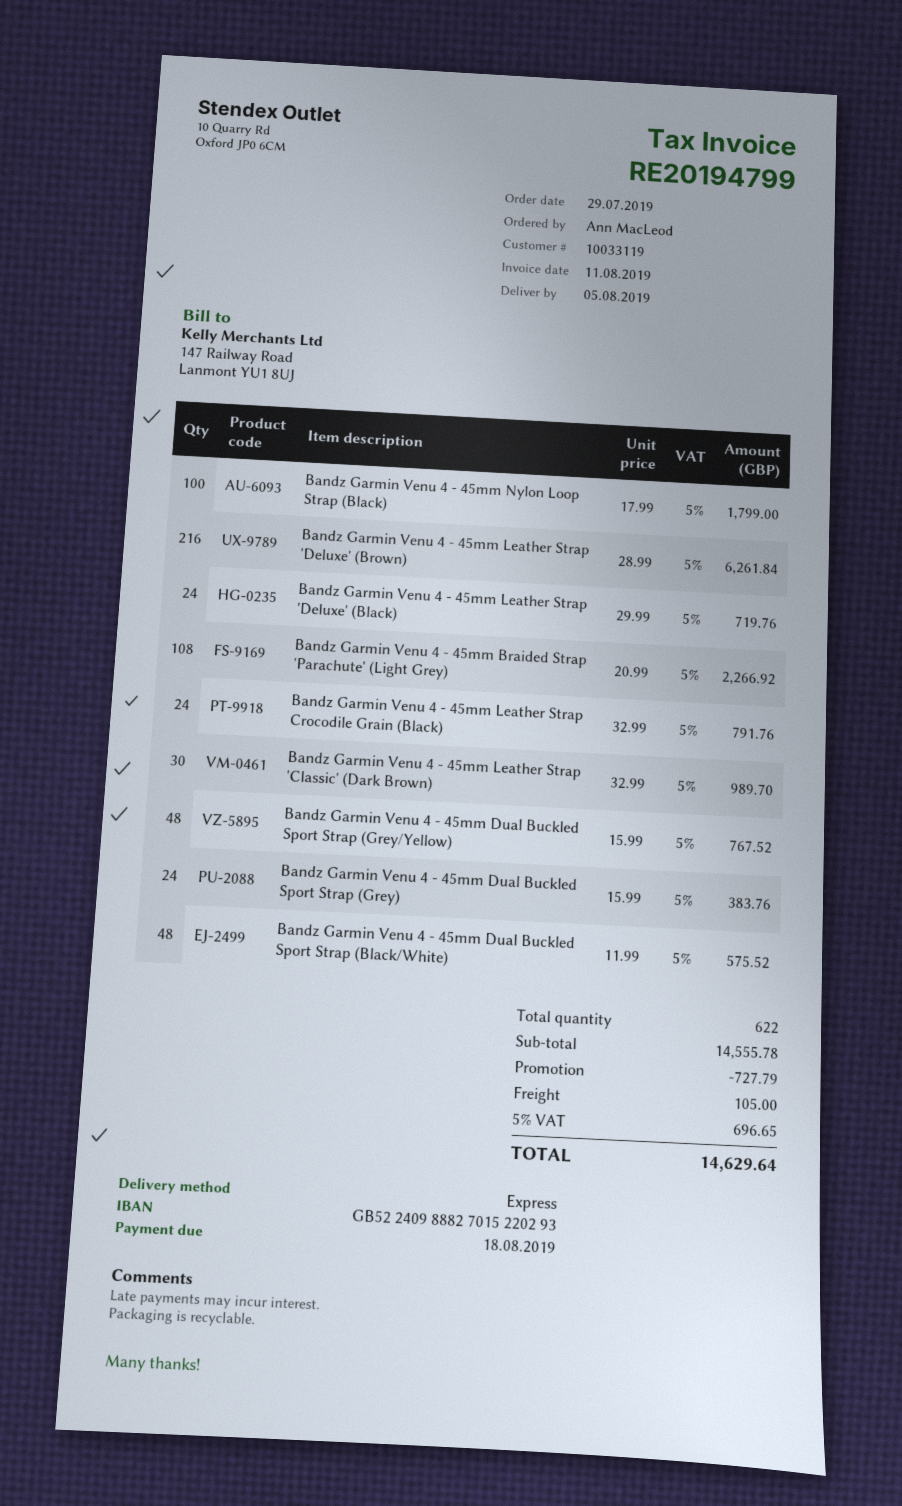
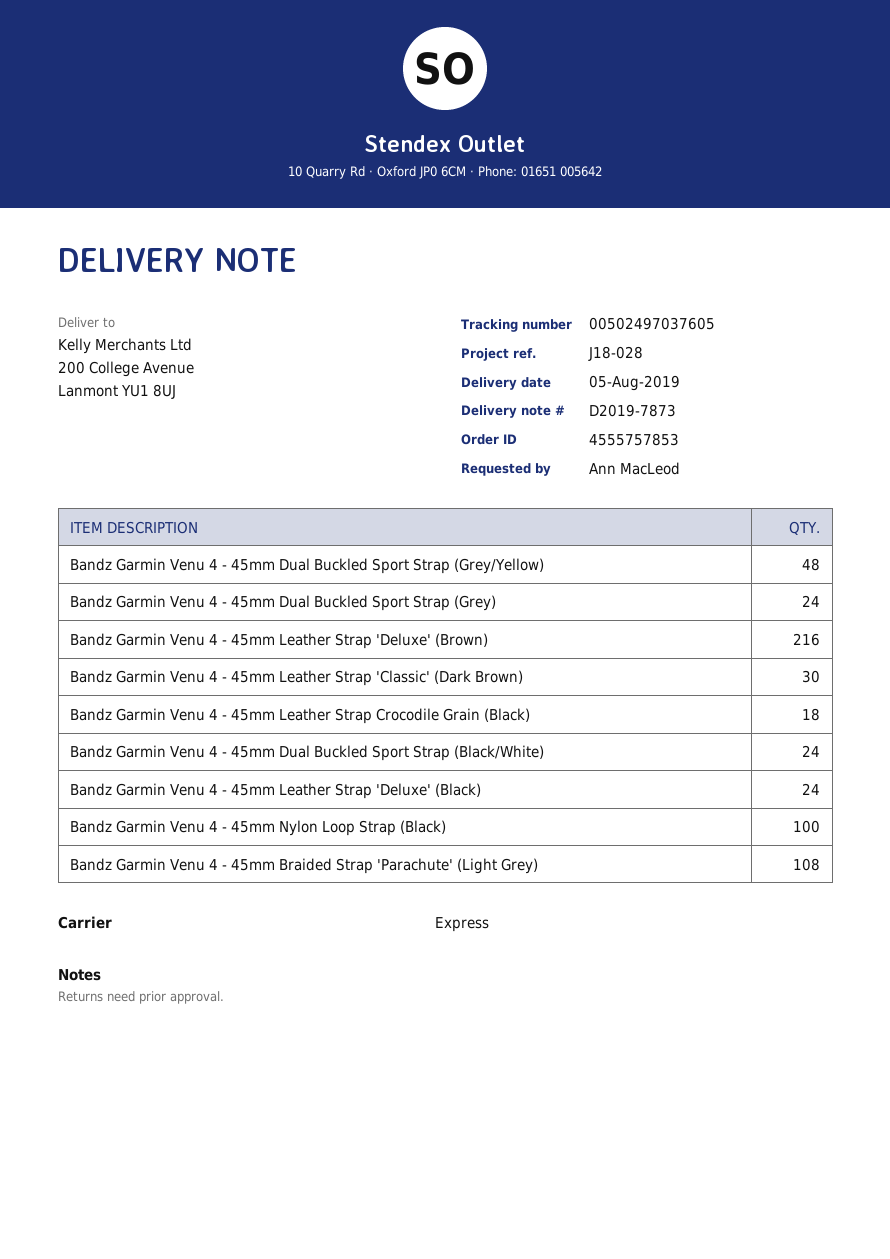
Bandz Garmin Venu 4 - 45mm Leather Strap Crocodile Grain (Black): 24 -> 18
Bandz Garmin Venu 4 - 45mm Dual Buckled Sport Strap (Black/White): 48 -> 24

